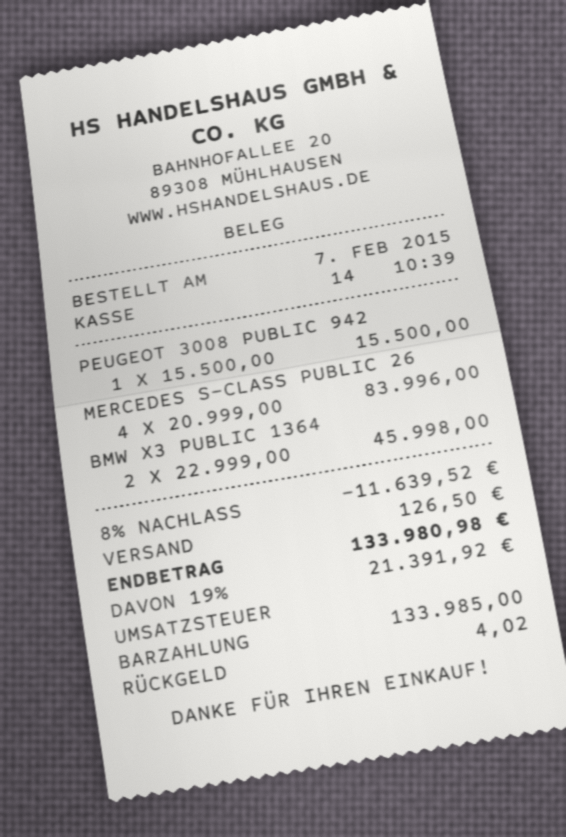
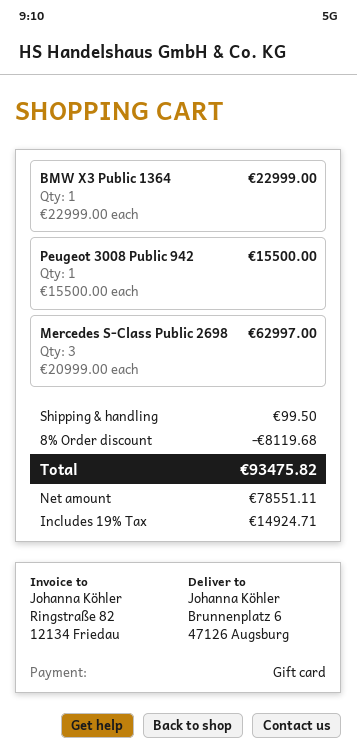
payment method: cash -> gift card
MERCEDES S-CLASS PUBLIC 26: 4 x 20999.00 = 83996.00 -> 3 x 20999.00 = 62997.00
BMW X3 PUBLIC 1364: 2 x 22999.00 = 45998.00 -> 1 x 22999.00 = 22999.00
discount: 8% = 11639.52 -> 8% = 8119.68
shipping: 126.50 -> 99.50
tax: 19% = 21391.92 -> 19% = 14924.71
total: 133980.98 -> 93475.82

